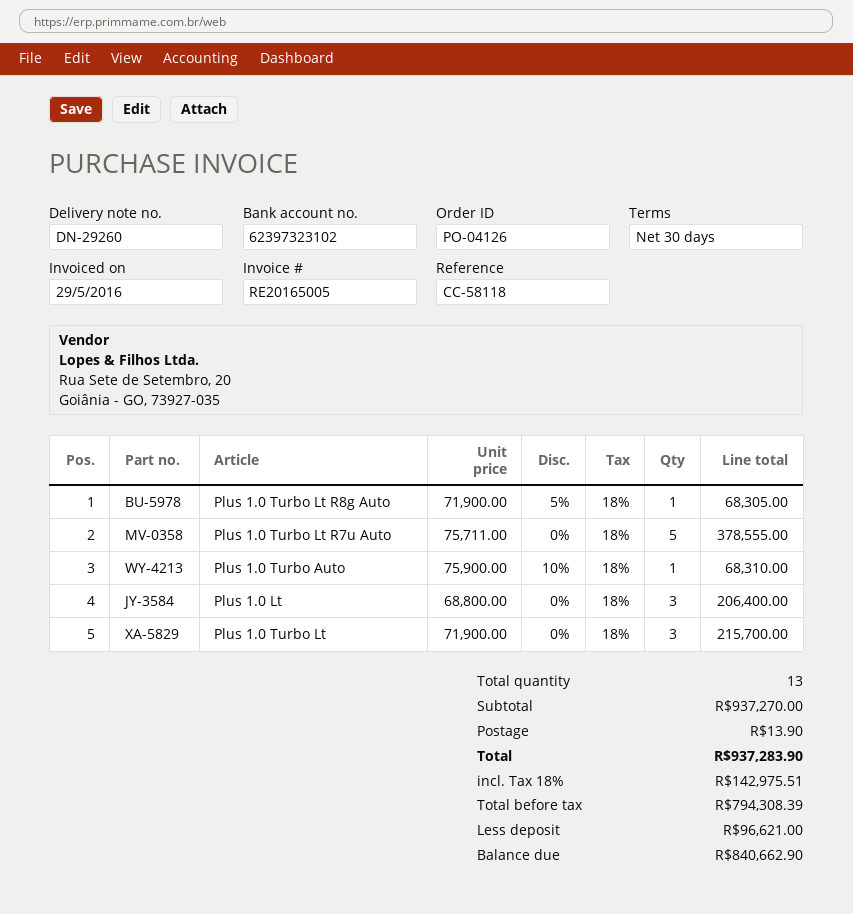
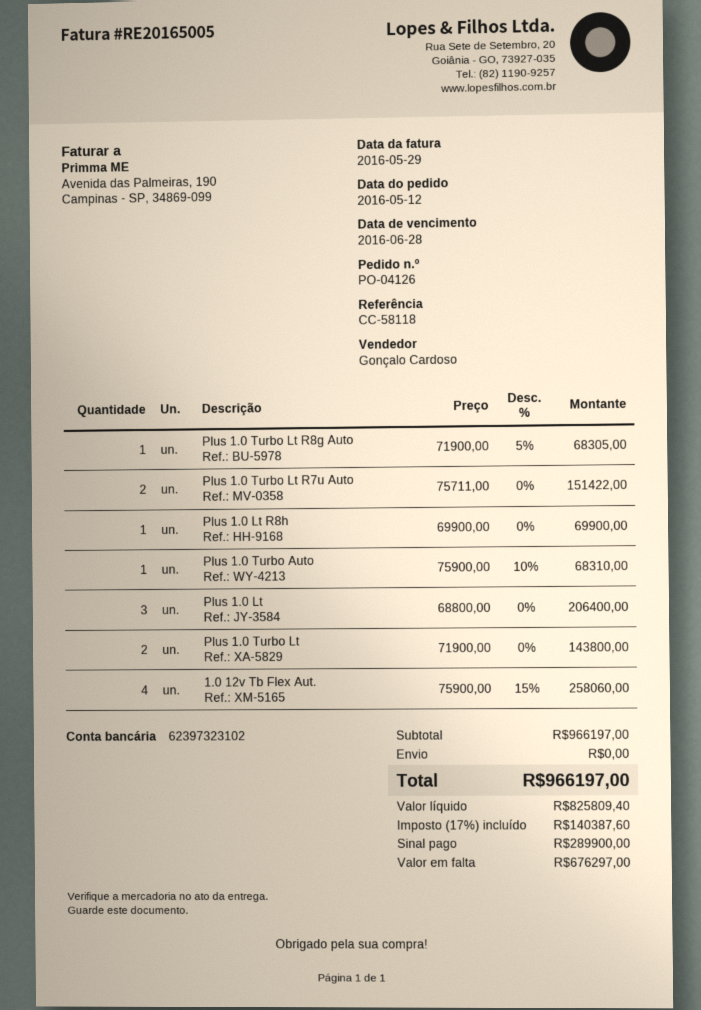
Plus 1.0 Turbo Lt R7u Auto: 5 x 75711.00 = 378555.00 -> 2 x 75711.00 = 151422.00
Plus 1.0 Turbo Lt: 3 x 71900.00 = 215700.00 -> 2 x 71900.00 = 143800.00
Plus 1.0 Lt R8h: none -> 1 x 69900.00 = 69900.00
1.0 12v Tb Flex Aut.: none -> 4 x 75900.00 - 15% = 258060.00
subtotal: 937270.00 -> 966197.00
shipping: 13.90 -> 0.00
net: 794308.39 -> 825809.40
tax: 18% = 142975.51 -> 17% = 140387.60
total: 937283.90 -> 966197.00
deposit: 96621.00 -> 289900.00
balance: 840662.90 -> 676297.00

